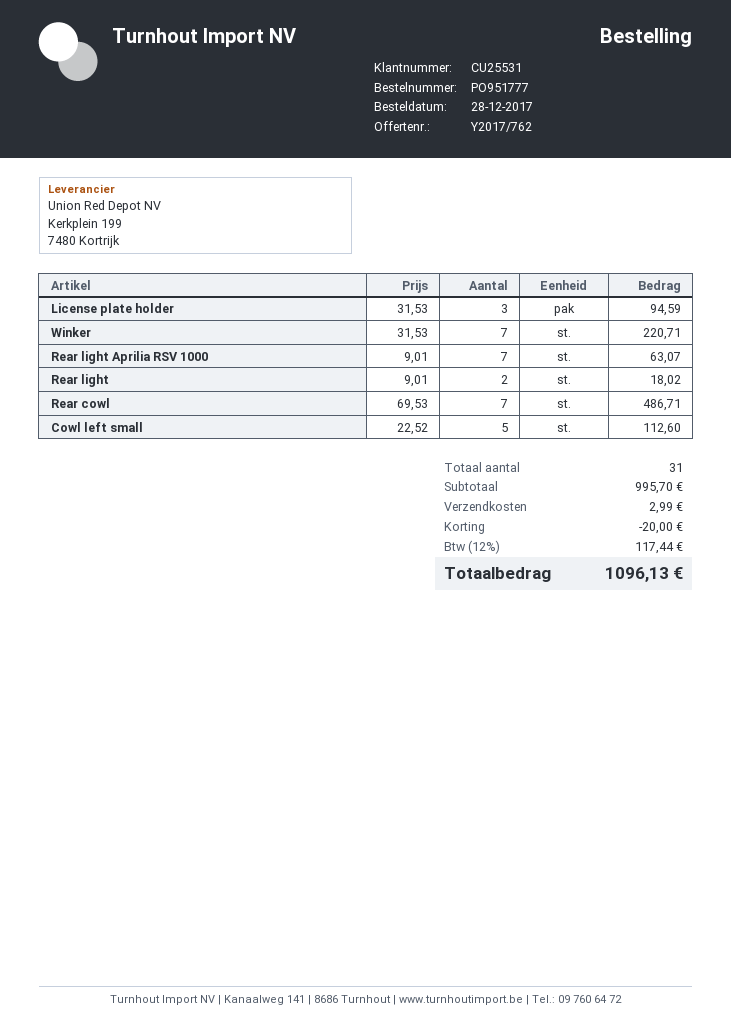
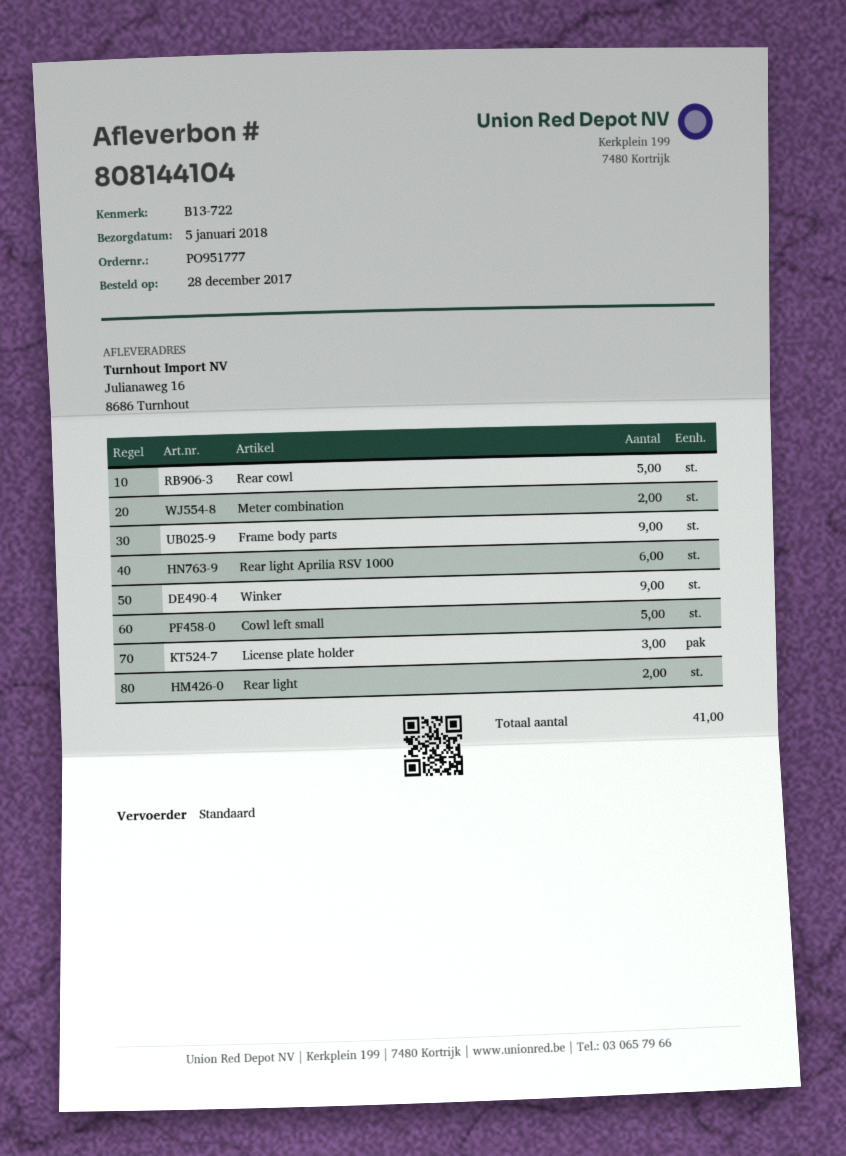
Winker: 7 -> 9
Rear light Aprilia RSV 1000: 7 -> 6
Rear cowl: 7 -> 5
Meter combination: none -> 2
Frame body parts: none -> 9
total quantity: 31 -> 41

